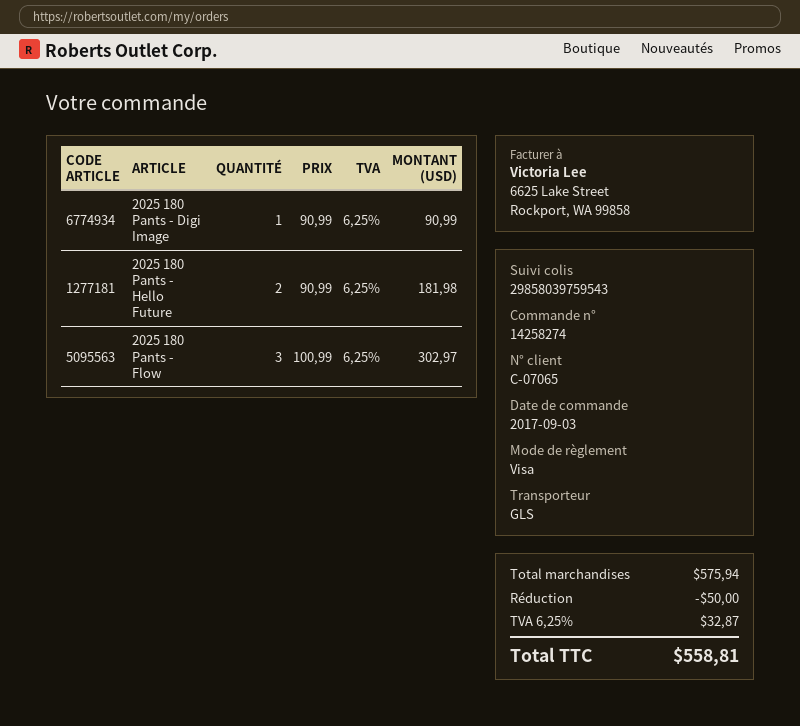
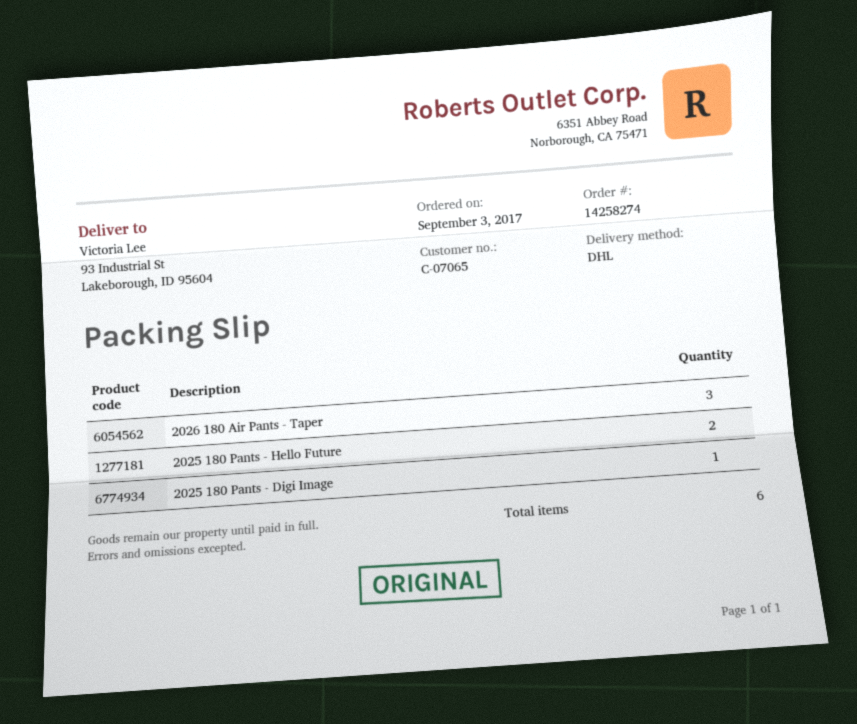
shipping method: GLS -> DHL
2025 180 Pants - Flow: 3 -> none
2026 180 Air Pants - Taper: none -> 3

